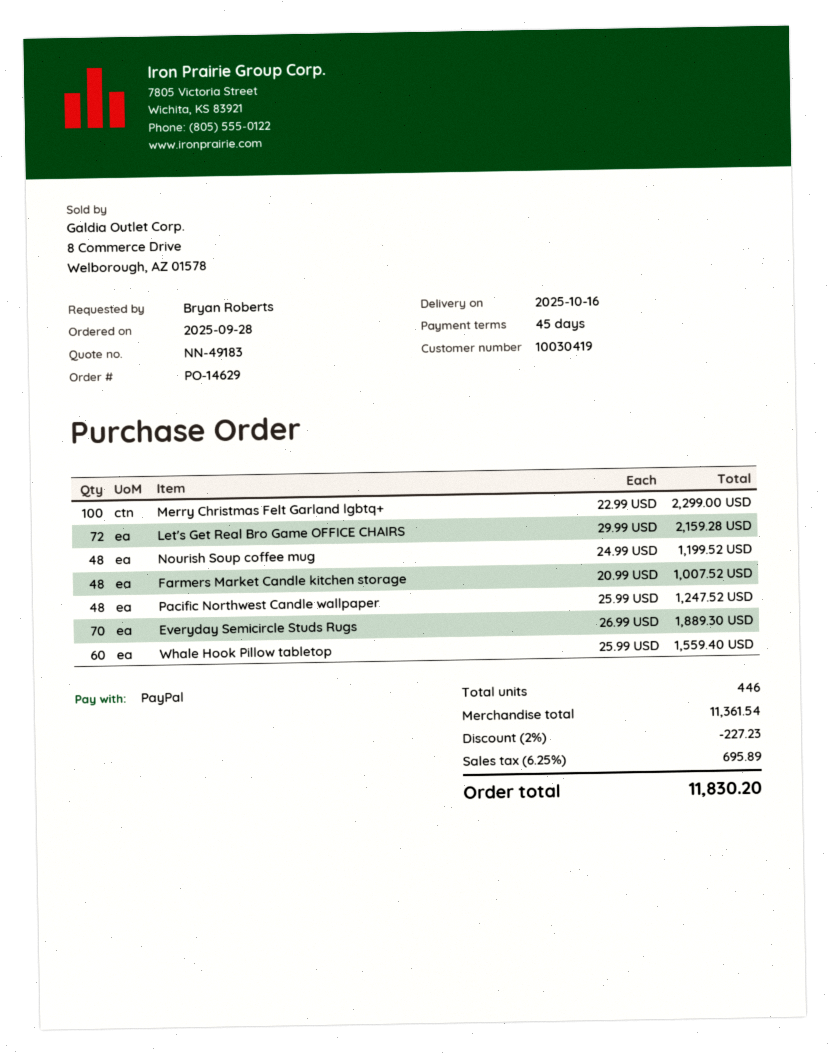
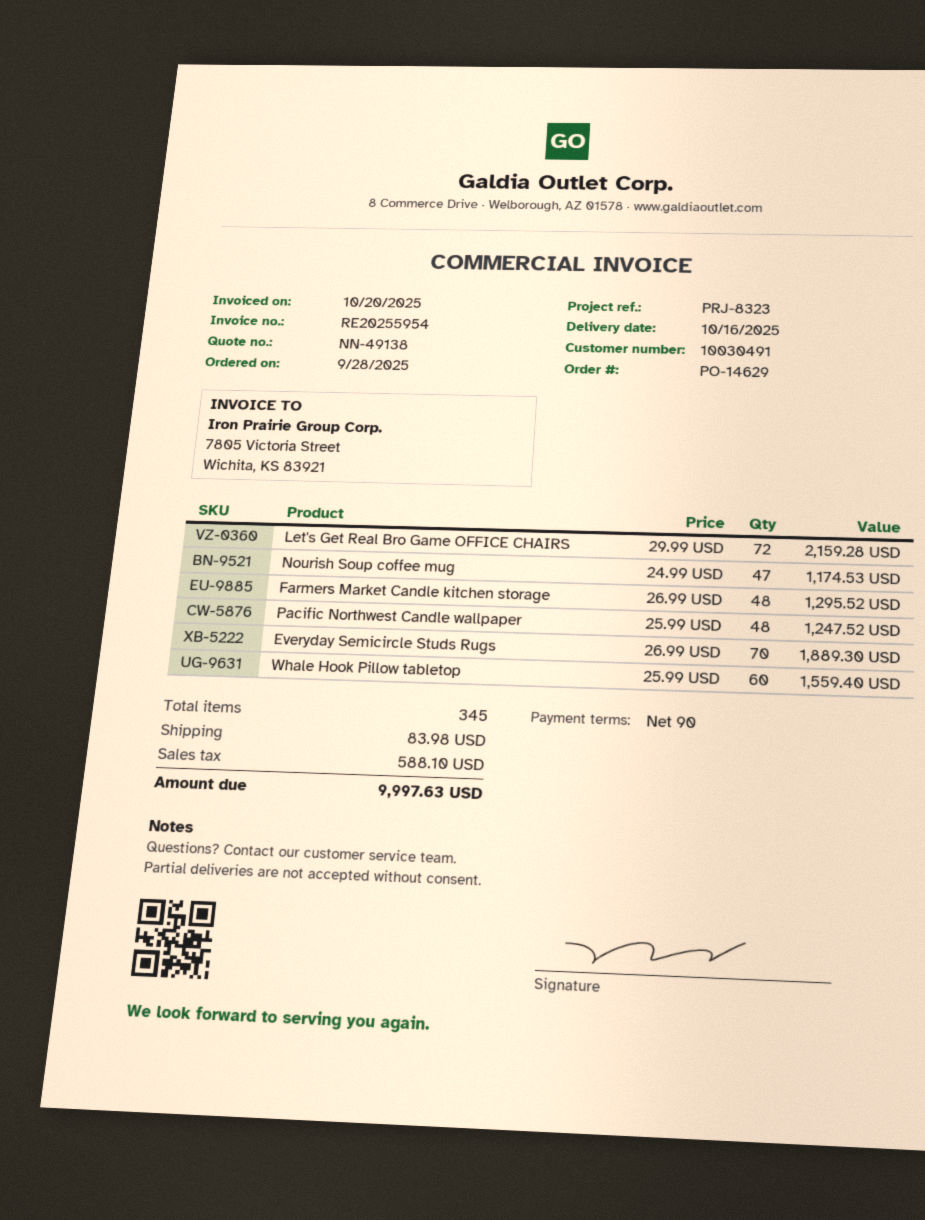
quote number: NN-49183 -> NN-49138
payment terms: 45 days -> 90 days
customer number: 10030419 -> 10030491
Merry Christmas Felt Garland lgbtq+: 100 x 22.99 = 2299.00 -> none
Nourish Soup coffee mug: 48 x 24.99 = 1199.52 -> 47 x 24.99 = 1174.53
Farmers Market Candle kitchen storage: 48 x 20.99 = 1007.52 -> 48 x 26.99 = 1295.52
total quantity: 446 -> 345
discount: 2% = 227.23 -> none
shipping: none -> 83.98
tax: 695.89 -> 588.10
total: 11830.20 -> 9997.63

